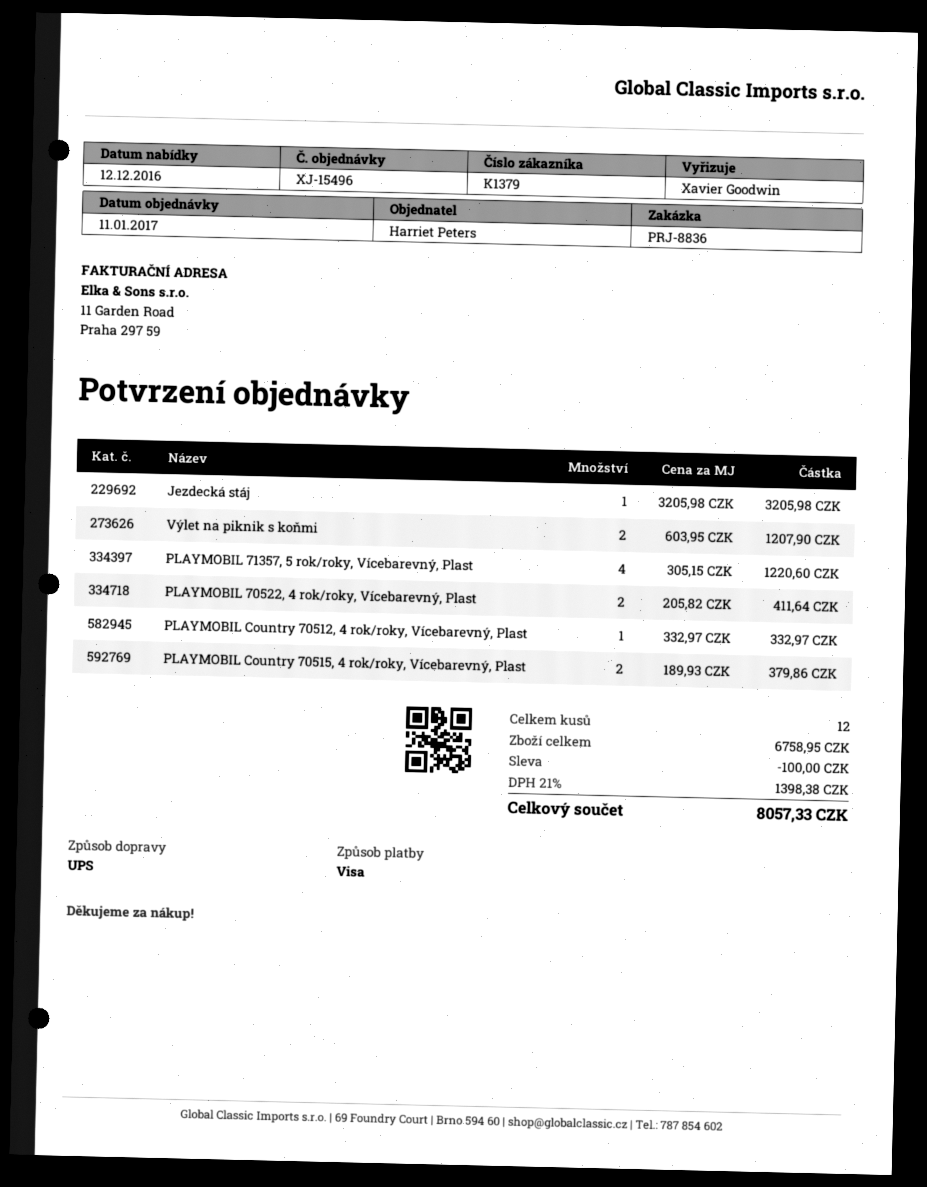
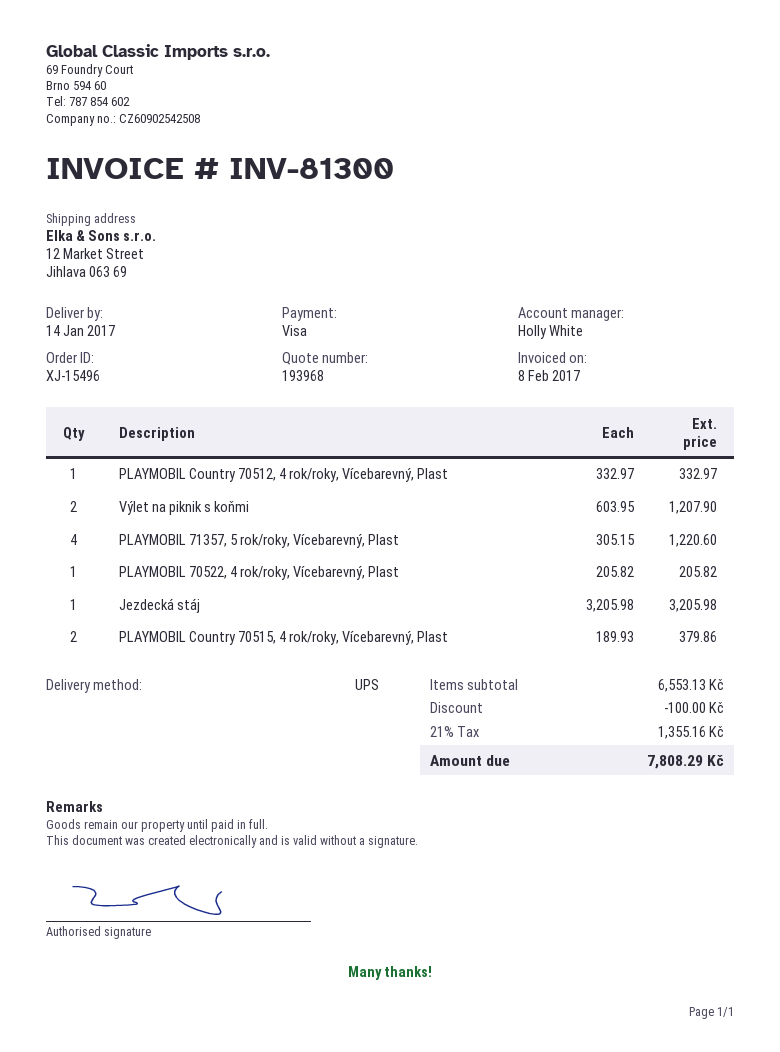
sales rep: Xavier Goodwin -> Holly White
PLAYMOBIL 70522, 4 rok/roky, Vícebarevný, Plast: 2 x 205.82 = 411.64 -> 1 x 205.82 = 205.82
subtotal: 6758.95 -> 6553.13
tax: 21% = 1398.38 -> 21% = 1355.16
total: 8057.33 -> 7808.29

